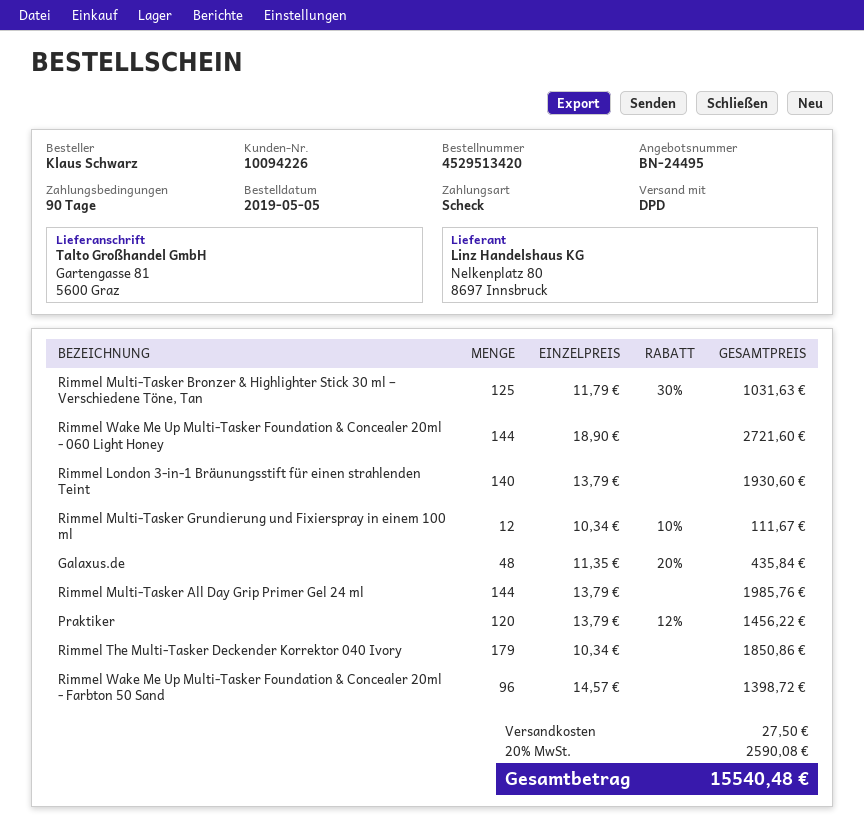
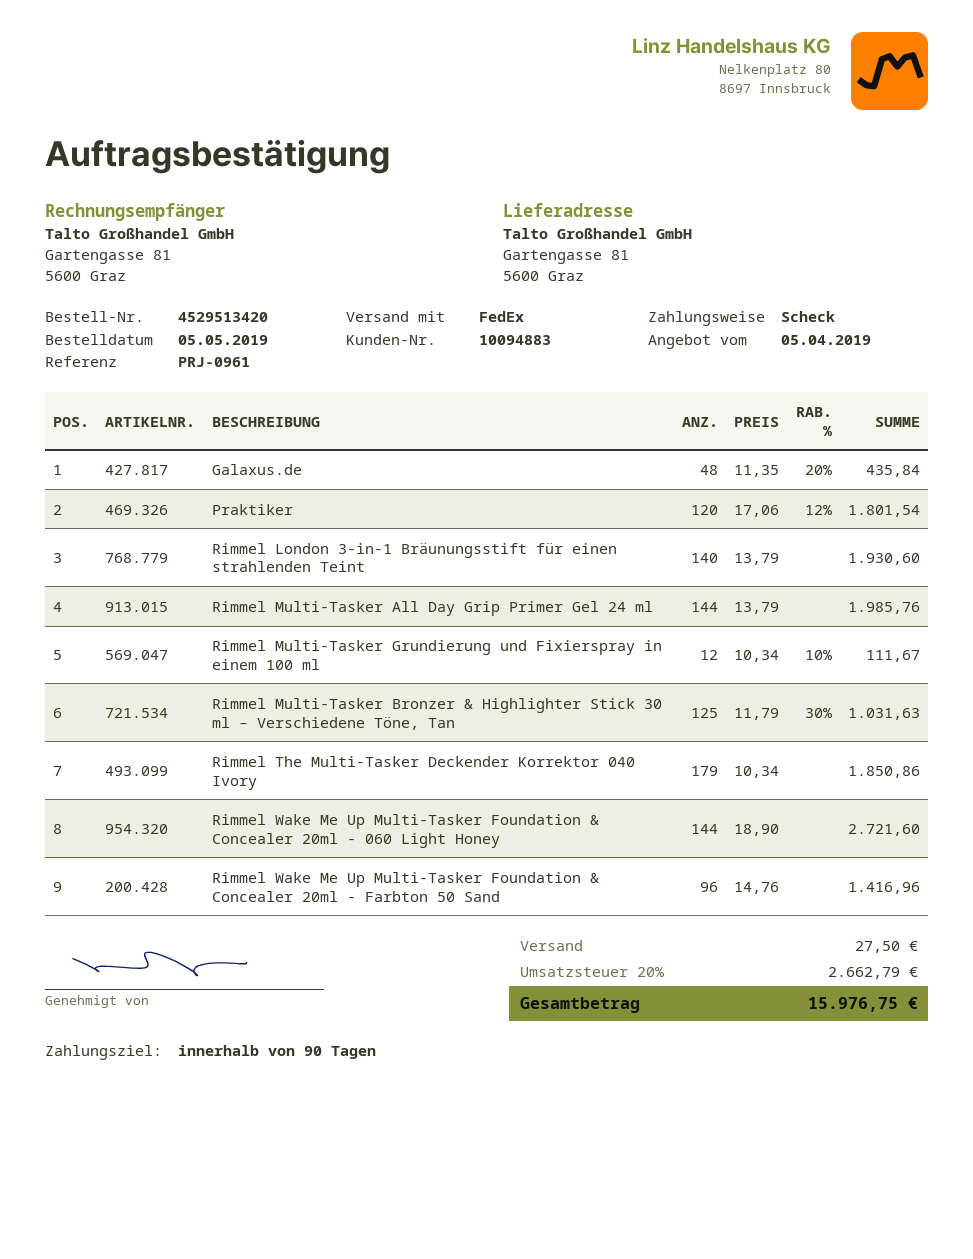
customer number: 10094226 -> 10094883
shipping method: DPD -> FedEx
Praktiker: 120 x 13.79 - 12% = 1456.22 -> 120 x 17.06 - 12% = 1801.54
Rimmel Wake Me Up Multi-Tasker Foundation & Concealer 20ml - Farbton 50 Sand: 96 x 14.57 = 1398.72 -> 96 x 14.76 = 1416.96
tax: 20% = 2590.08 -> 20% = 2662.79
total: 15540.48 -> 15976.75

